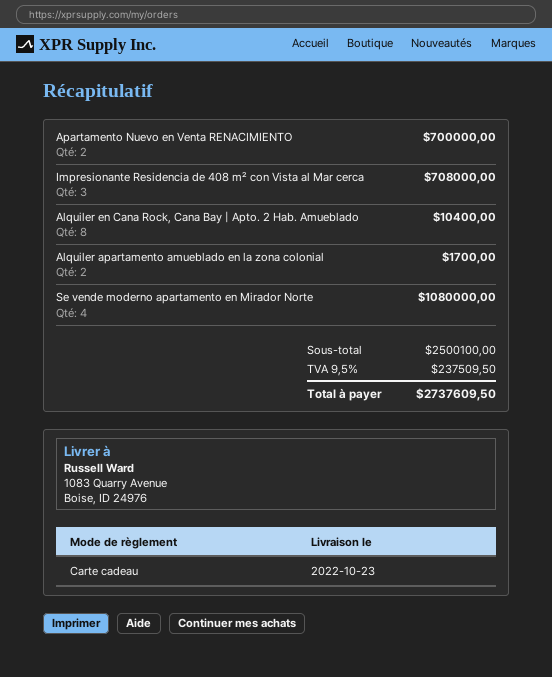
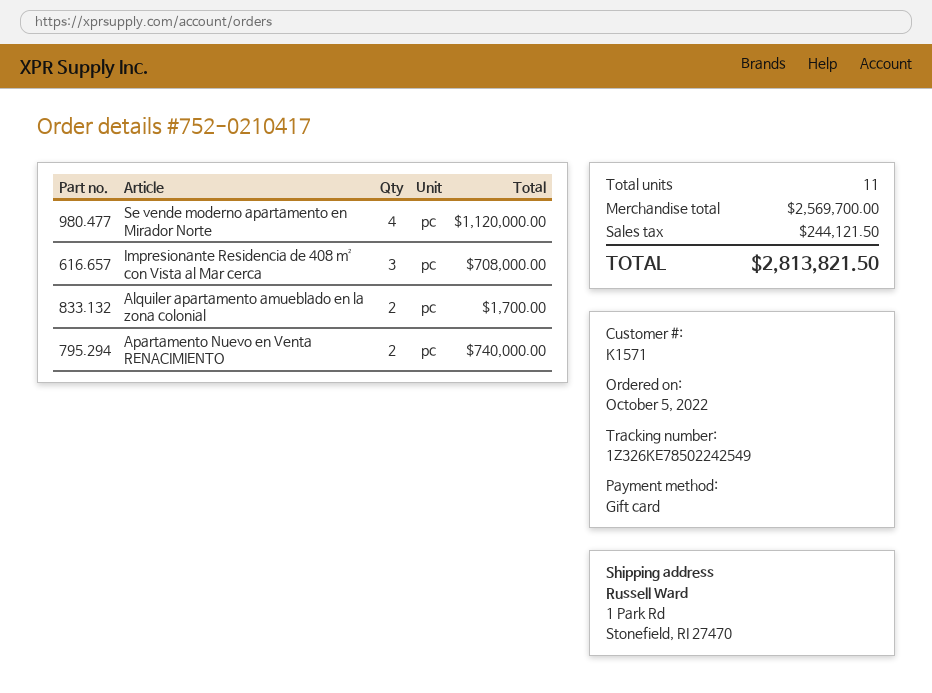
ship to: 1083 Quarry Avenue, Boise, ID 24976 -> 1 Park Rd, Stonefield, RI 27470
Apartamento Nuevo en Venta RENACIMIENTO: 2 for 700000.00 -> 2 for 740000.00
Alquiler en Cana Rock, Cana Bay | Apto. 2 Hab. Amueblado: 8 for 10400.00 -> none
Se vende moderno apartamento en Mirador Norte: 4 for 1080000.00 -> 4 for 1120000.00
subtotal: 2500100.00 -> 2569700.00
tax: 237509.50 -> 244121.50
total: 2737609.50 -> 2813821.50

